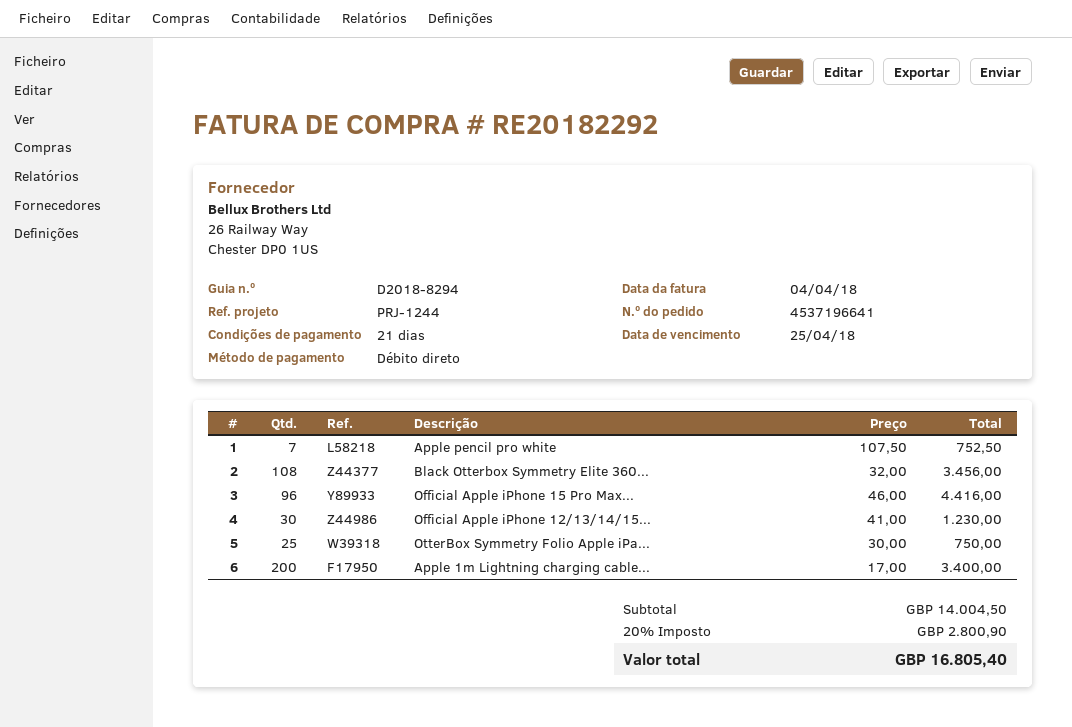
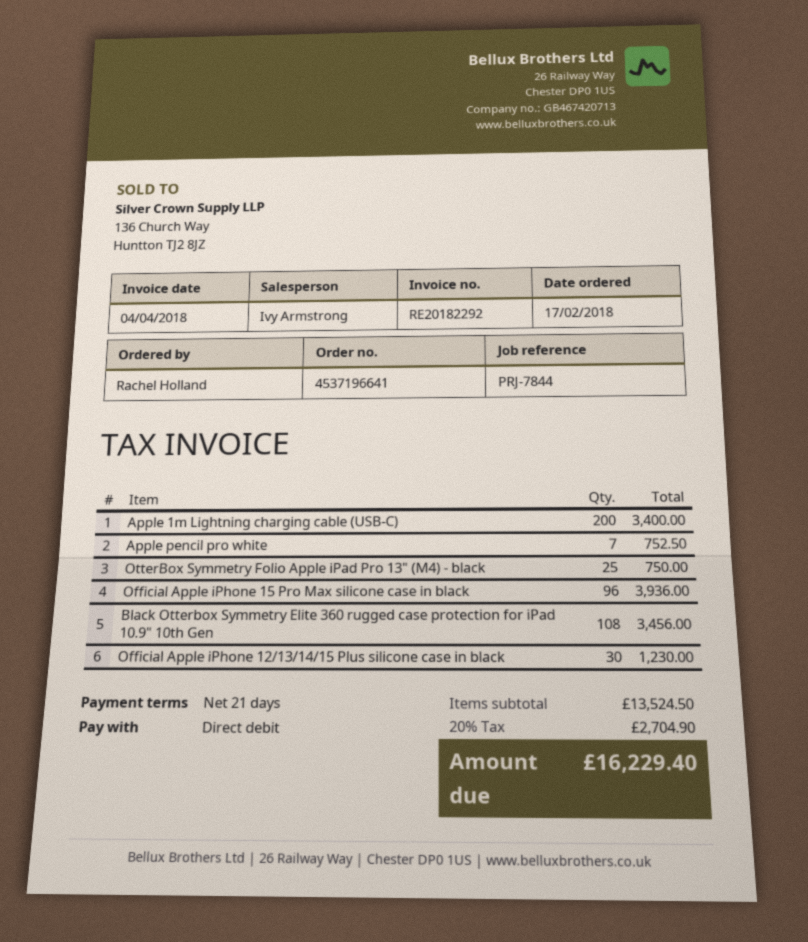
reference: PRJ-1244 -> PRJ-7844
Official Apple iPhone 15 Pro Max...: 96 for 4416.00 -> 96 for 3936.00
subtotal: 14004.50 -> 13524.50
tax: 20% = 2800.90 -> 20% = 2704.90
total: 16805.40 -> 16229.40

